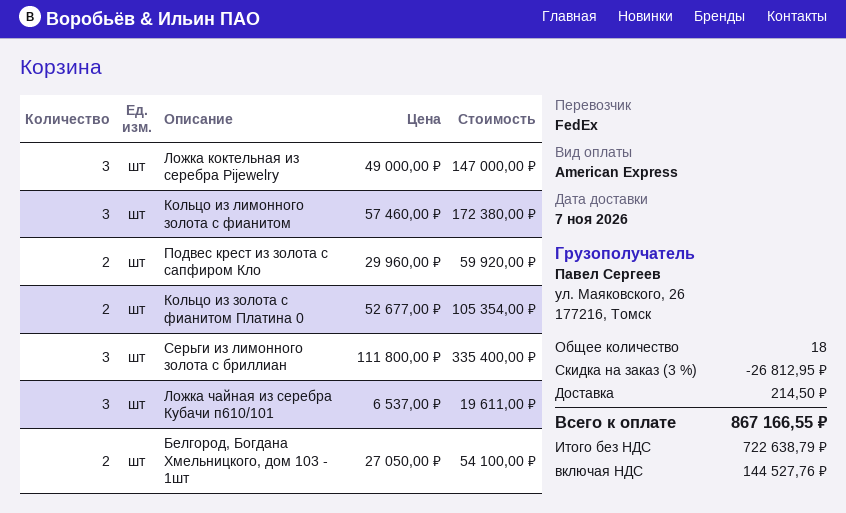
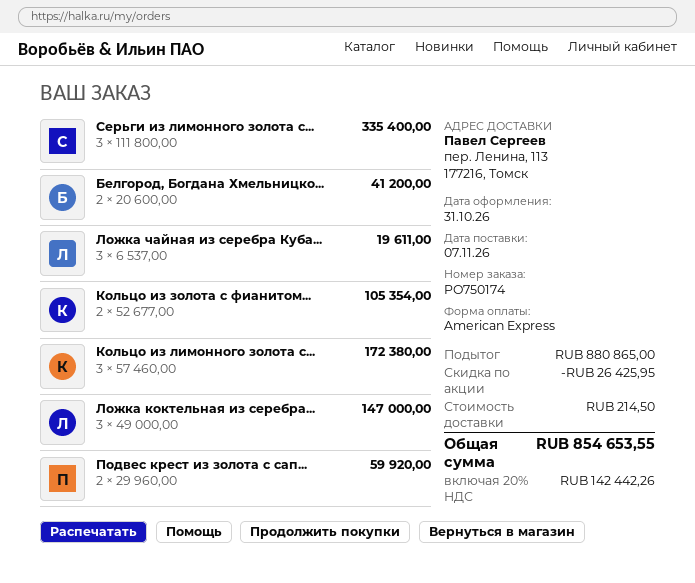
ship to: ул. Маяковского, 26, 177216, Томск -> пер. Ленина, 113, 177216, Томск
Белгород, Богдана Хмельницкого, дом 103 - 1шт: 2 x 27050.00 = 54100.00 -> 2 x 20600.00 = 41200.00
discount: 26812.95 -> 26425.95
tax: 144527.76 -> 142442.26
total: 867166.55 -> 854653.55

